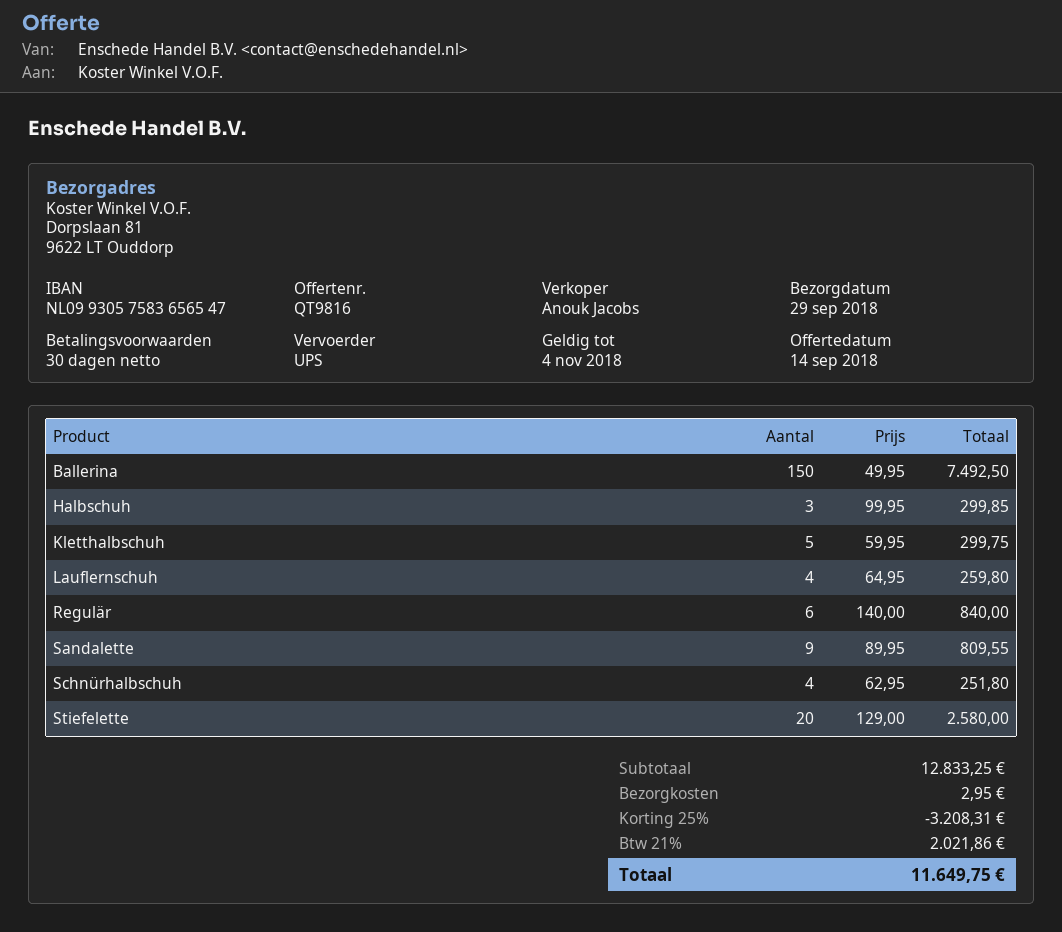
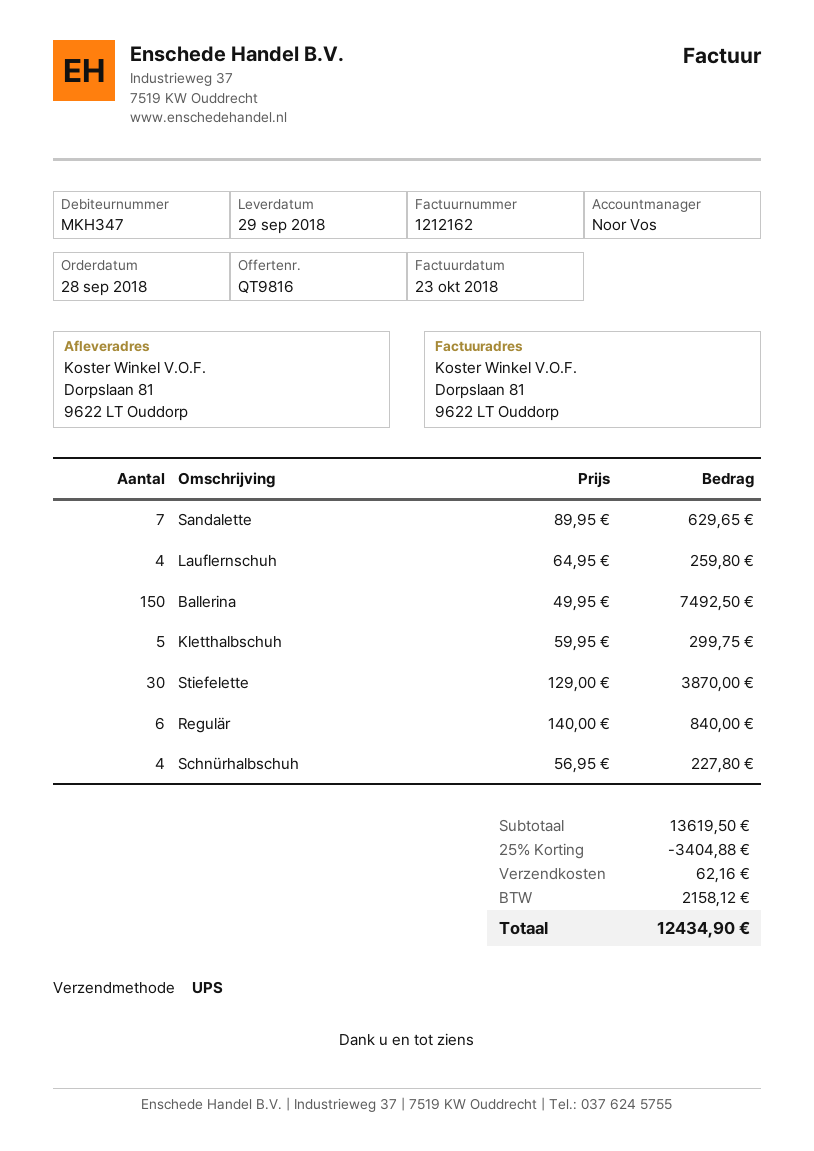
sales rep: Anouk Jacobs -> Noor Vos
Halbschuh: 3 x 99.95 = 299.85 -> none
Sandalette: 9 x 89.95 = 809.55 -> 7 x 89.95 = 629.65
Schnürhalbschuh: 4 x 62.95 = 251.80 -> 4 x 56.95 = 227.80
Stiefelette: 20 x 129.00 = 2580.00 -> 30 x 129.00 = 3870.00
subtotal: 12833.25 -> 13619.50
discount: 25% = 3208.31 -> 25% = 3404.88
shipping: 2.95 -> 62.16
tax: 2021.86 -> 2158.12
total: 11649.75 -> 12434.90

